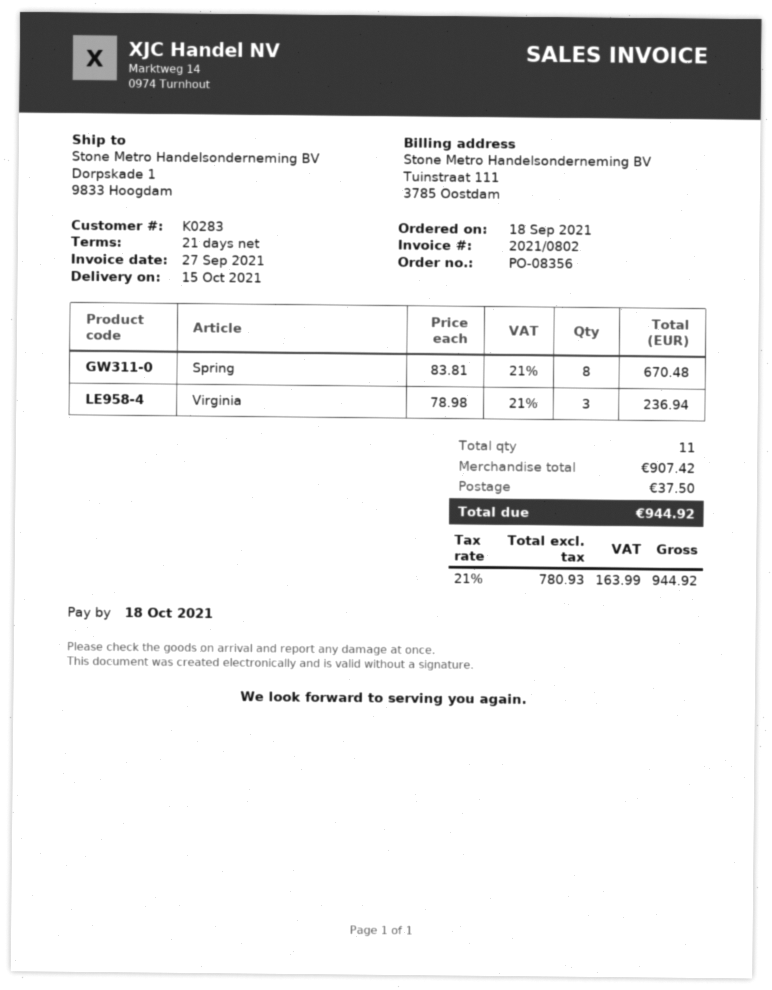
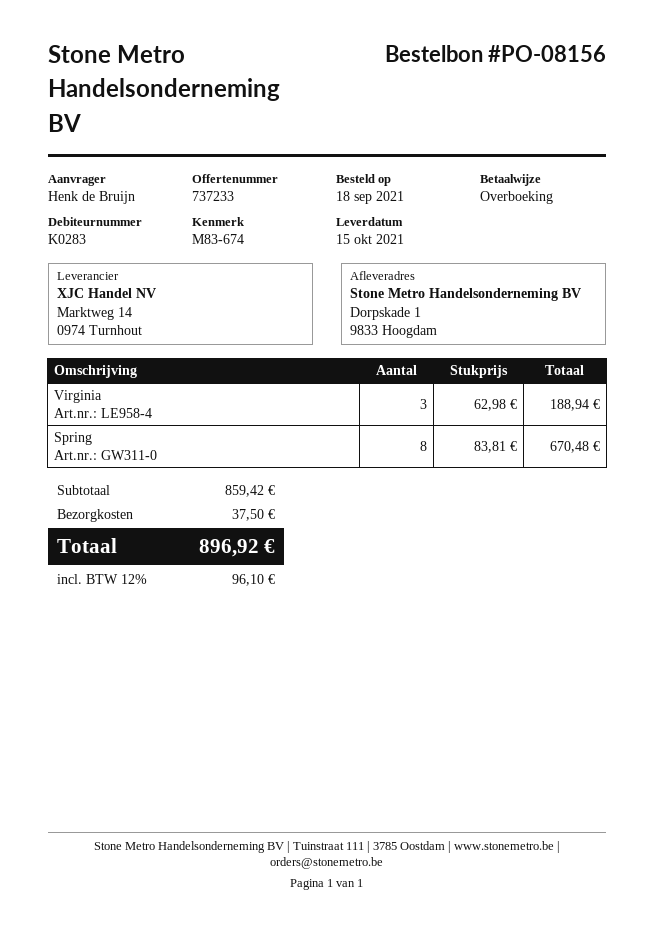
order number: PO-08356 -> PO-08156
Virginia: 3 x 78.98 = 236.94 -> 3 x 62.98 = 188.94
subtotal: 907.42 -> 859.42
tax: 21% = 163.99 -> 12% = 96.10
total: 944.92 -> 896.92

